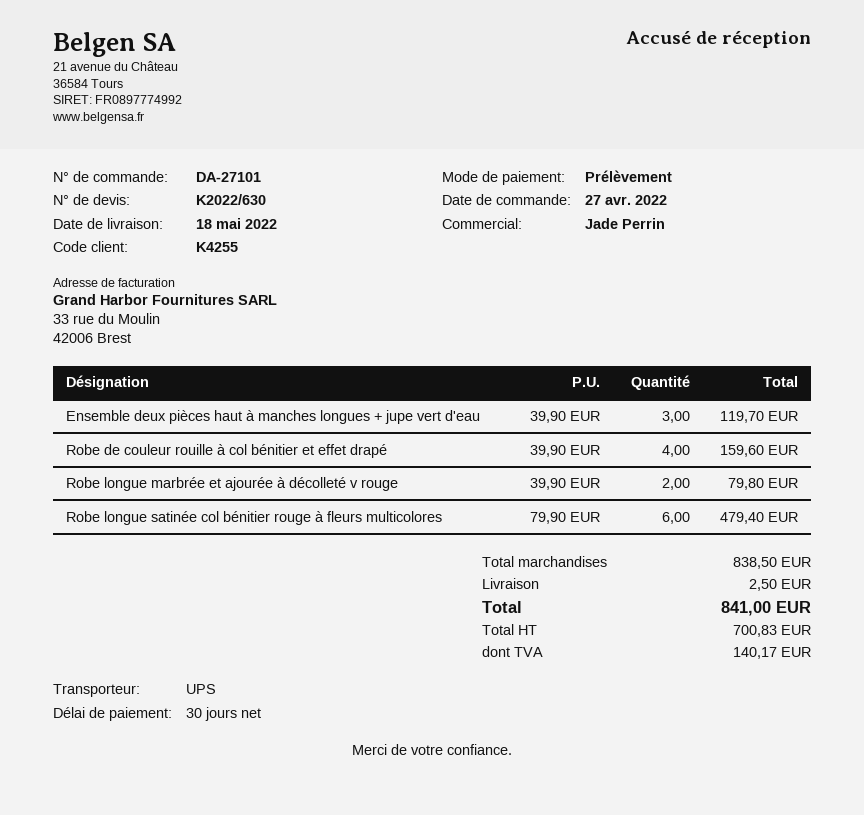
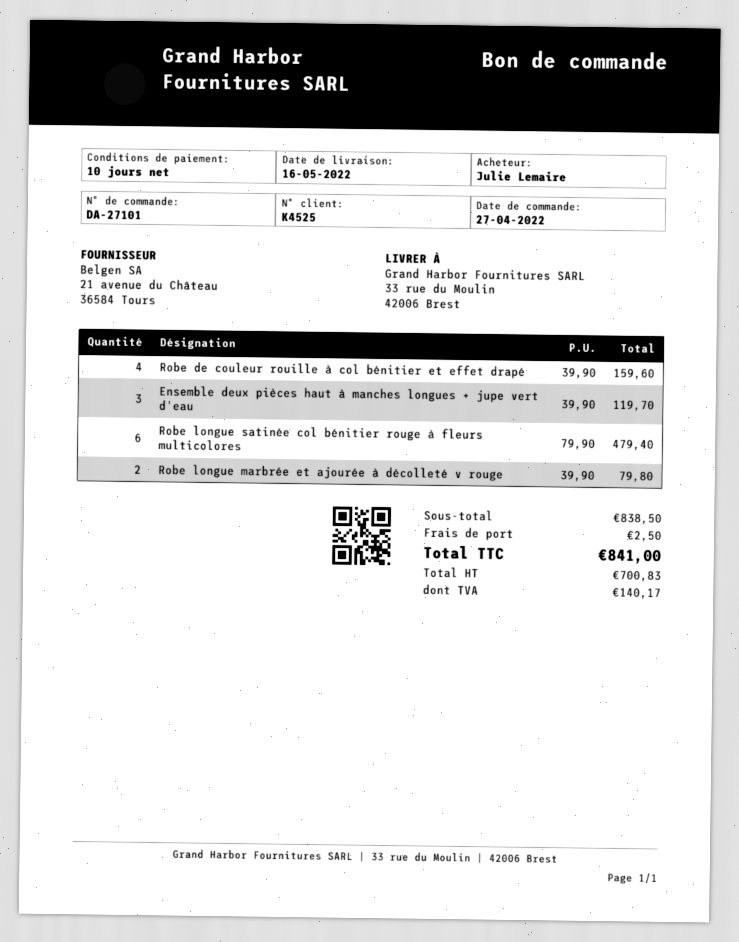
delivery date: 2022-05-18 -> 2022-05-16
payment terms: 30 days -> 10 days
customer number: K4255 -> K4525

